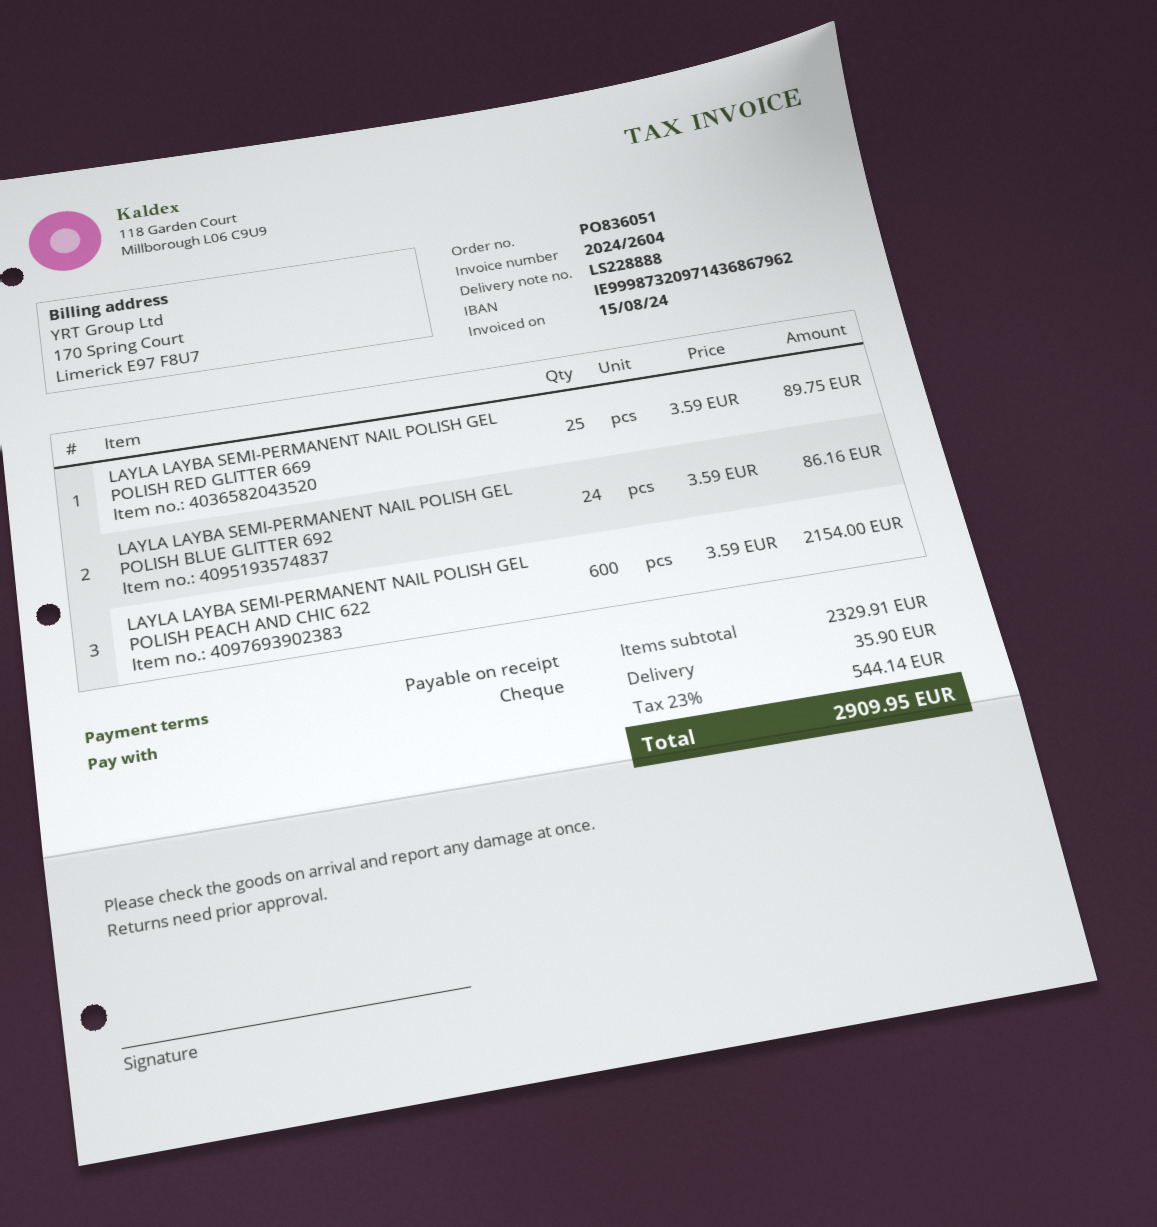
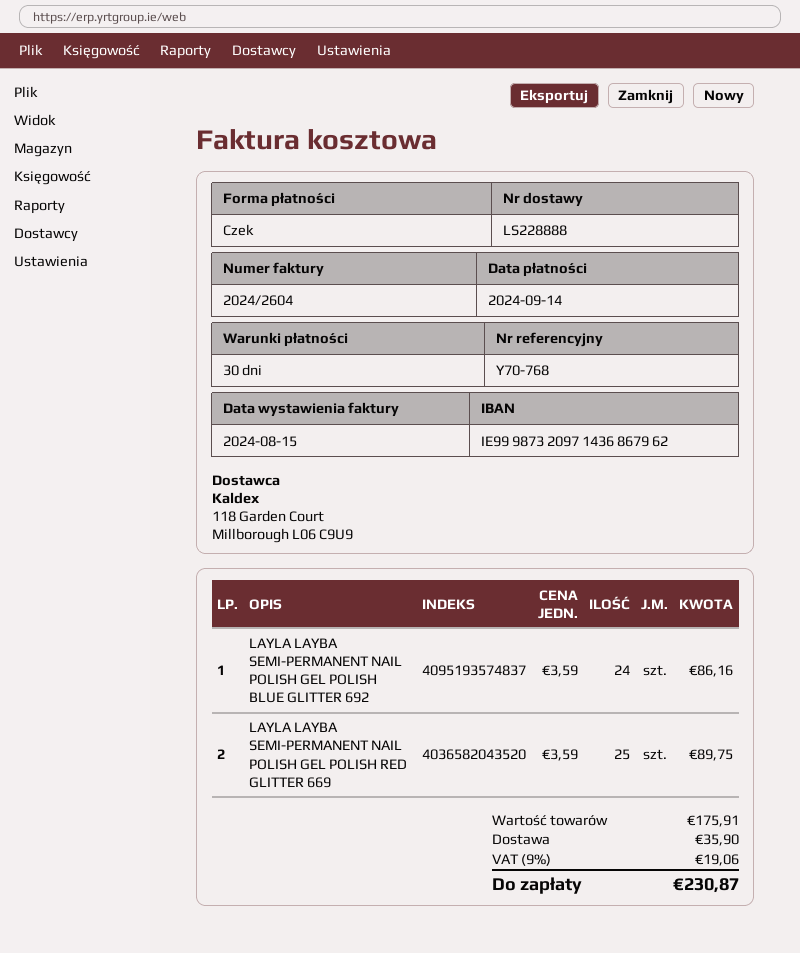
payment terms: on receipt -> 30 days
LAYLA LAYBA SEMI-PERMANENT NAIL POLISH GEL POLISH PEACH AND CHIC 622: 600 x 3.59 = 2154.00 -> none
subtotal: 2329.91 -> 175.91
tax: 23% = 544.14 -> 9% = 19.06
total: 2909.95 -> 230.87

